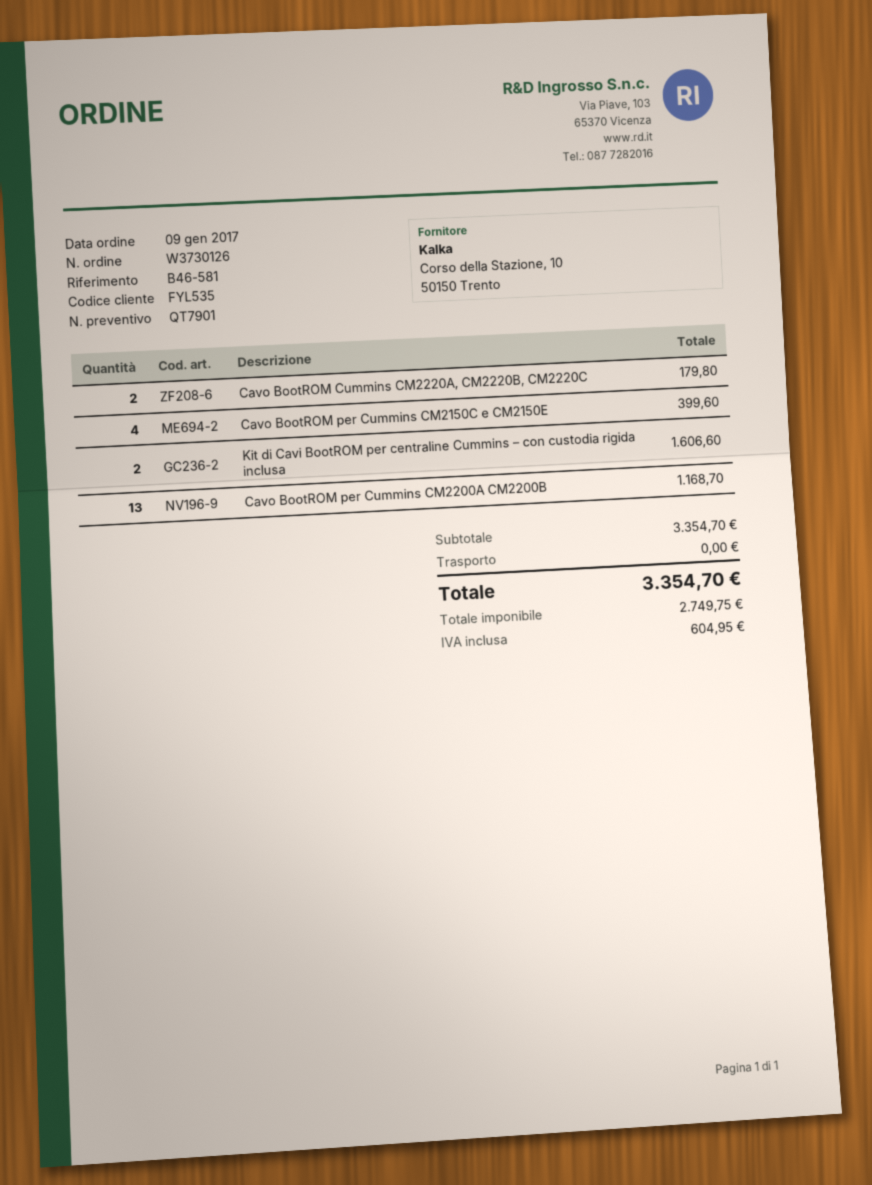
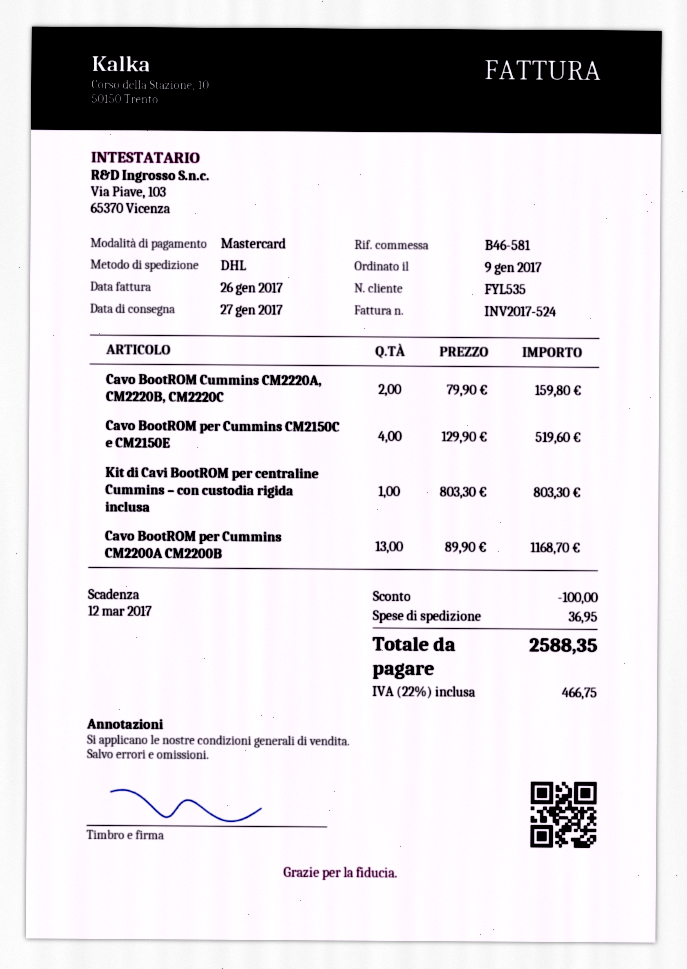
Cavo BootROM Cummins CM2220A, CM2220B, CM2220C: 2 for 179.80 -> 2 for 159.80
Cavo BootROM per Cummins CM2150C e CM2150E: 4 for 399.60 -> 4 for 519.60
Kit di Cavi BootROM per centraline Cummins – con custodia rigida inclusa: 2 for 1606.60 -> 1 for 803.30
discount: none -> 100.00
shipping: 0.00 -> 36.95
tax: 604.95 -> 466.75
total: 3354.70 -> 2588.35

